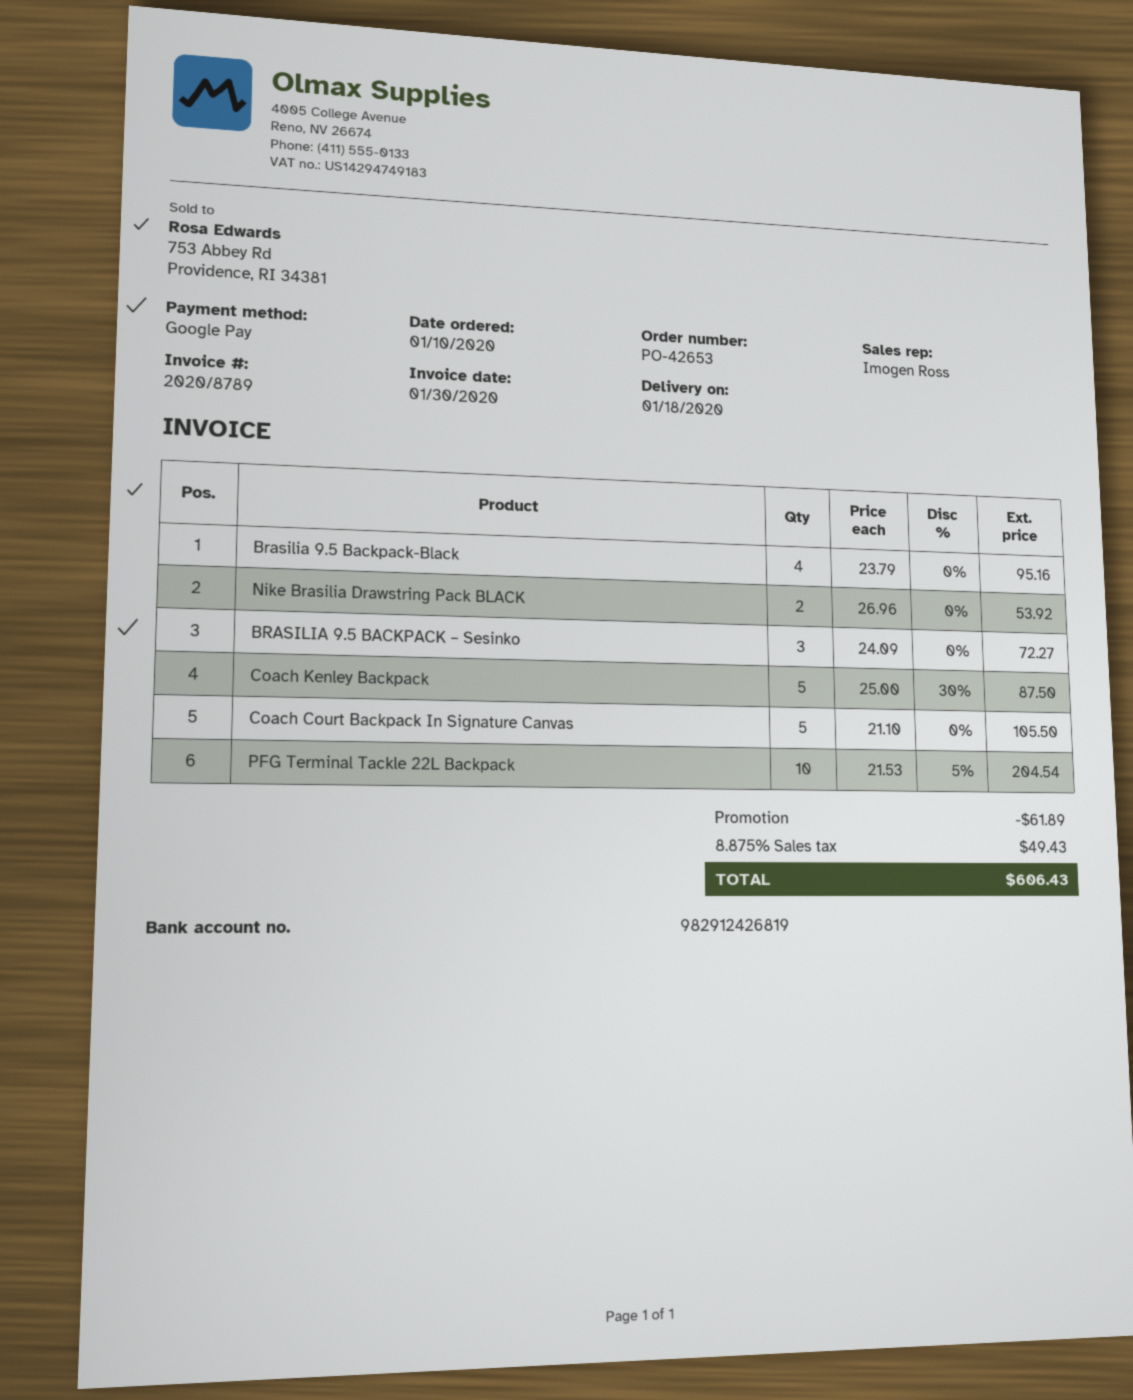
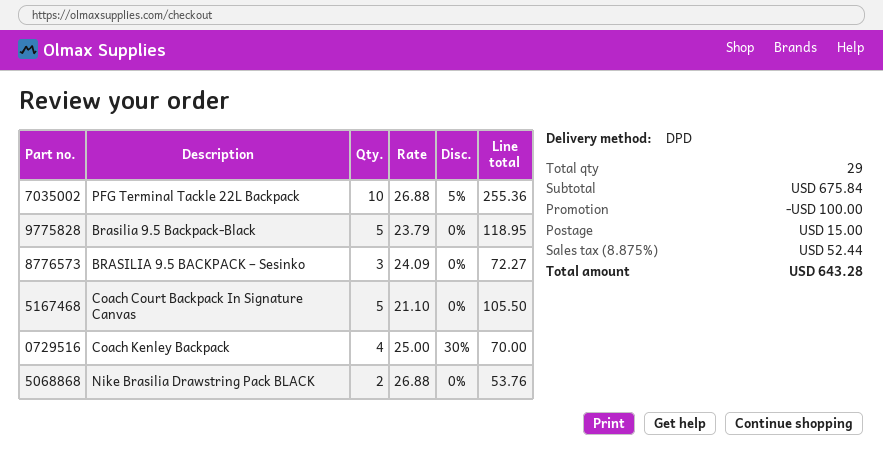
Brasilia 9.5 Backpack-Black: 4 x 23.79 = 95.16 -> 5 x 23.79 = 118.95
Nike Brasilia Drawstring Pack BLACK: 2 x 26.96 = 53.92 -> 2 x 26.88 = 53.76
Coach Kenley Backpack: 5 x 25.00 - 30% = 87.50 -> 4 x 25.00 - 30% = 70.00
PFG Terminal Tackle 22L Backpack: 10 x 21.53 - 5% = 204.54 -> 10 x 26.88 - 5% = 255.36
discount: 61.89 -> 100.00
shipping: none -> 15.00
tax: 8.875% = 49.43 -> 8.875% = 52.44
total: 606.43 -> 643.28

